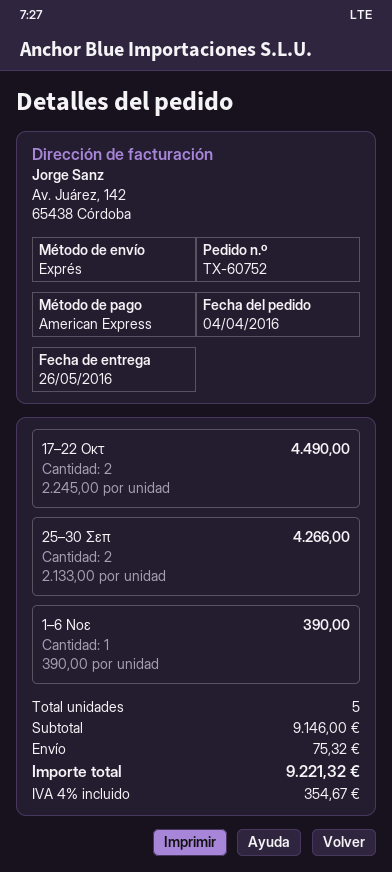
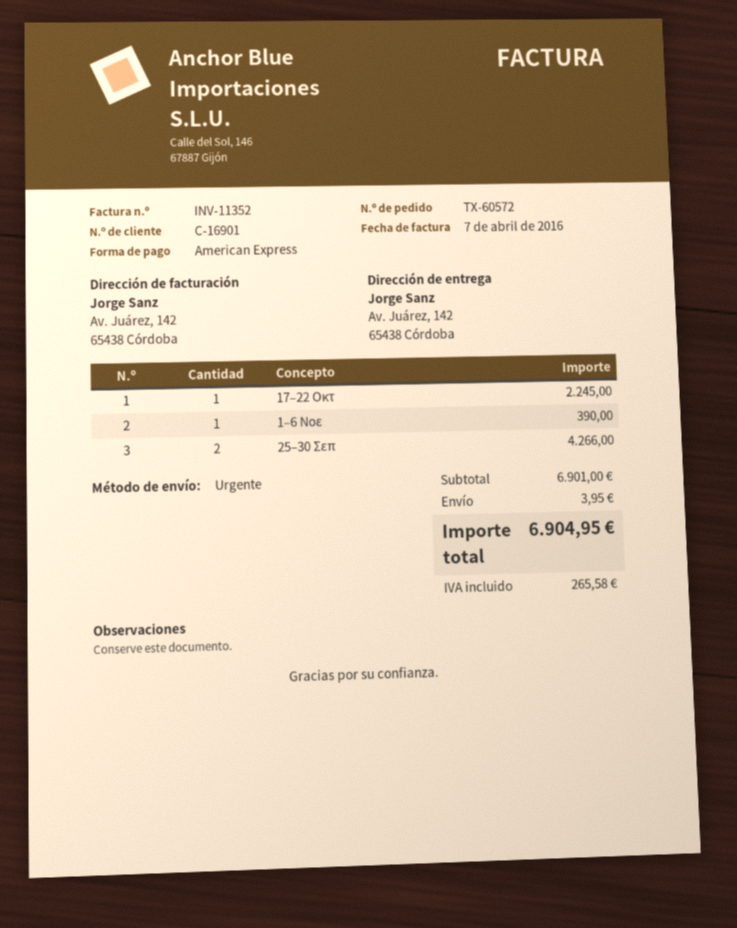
order number: TX-60752 -> TX-60572
17–22 Οκτ: 2 for 4490.00 -> 1 for 2245.00
subtotal: 9146.00 -> 6901.00
shipping: 75.32 -> 3.95
tax: 354.67 -> 265.58
total: 9221.32 -> 6904.95

